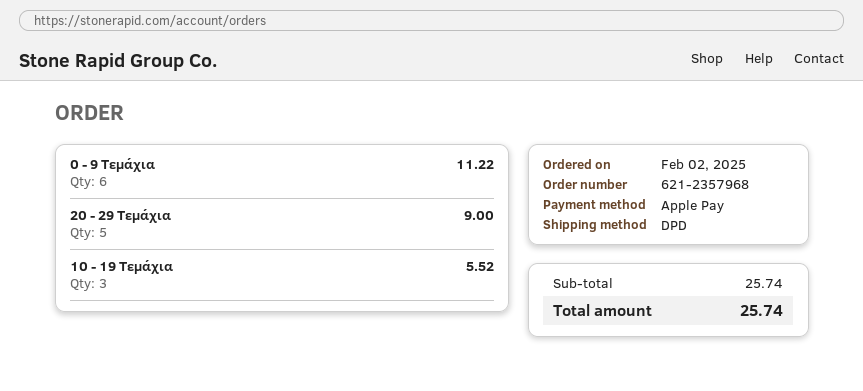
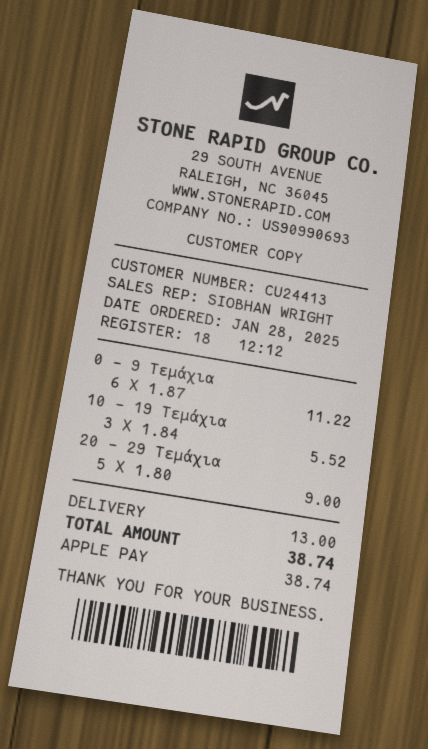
order date: 2025-02-02 -> 2025-01-28
shipping: none -> 13.00
total: 25.74 -> 38.74

